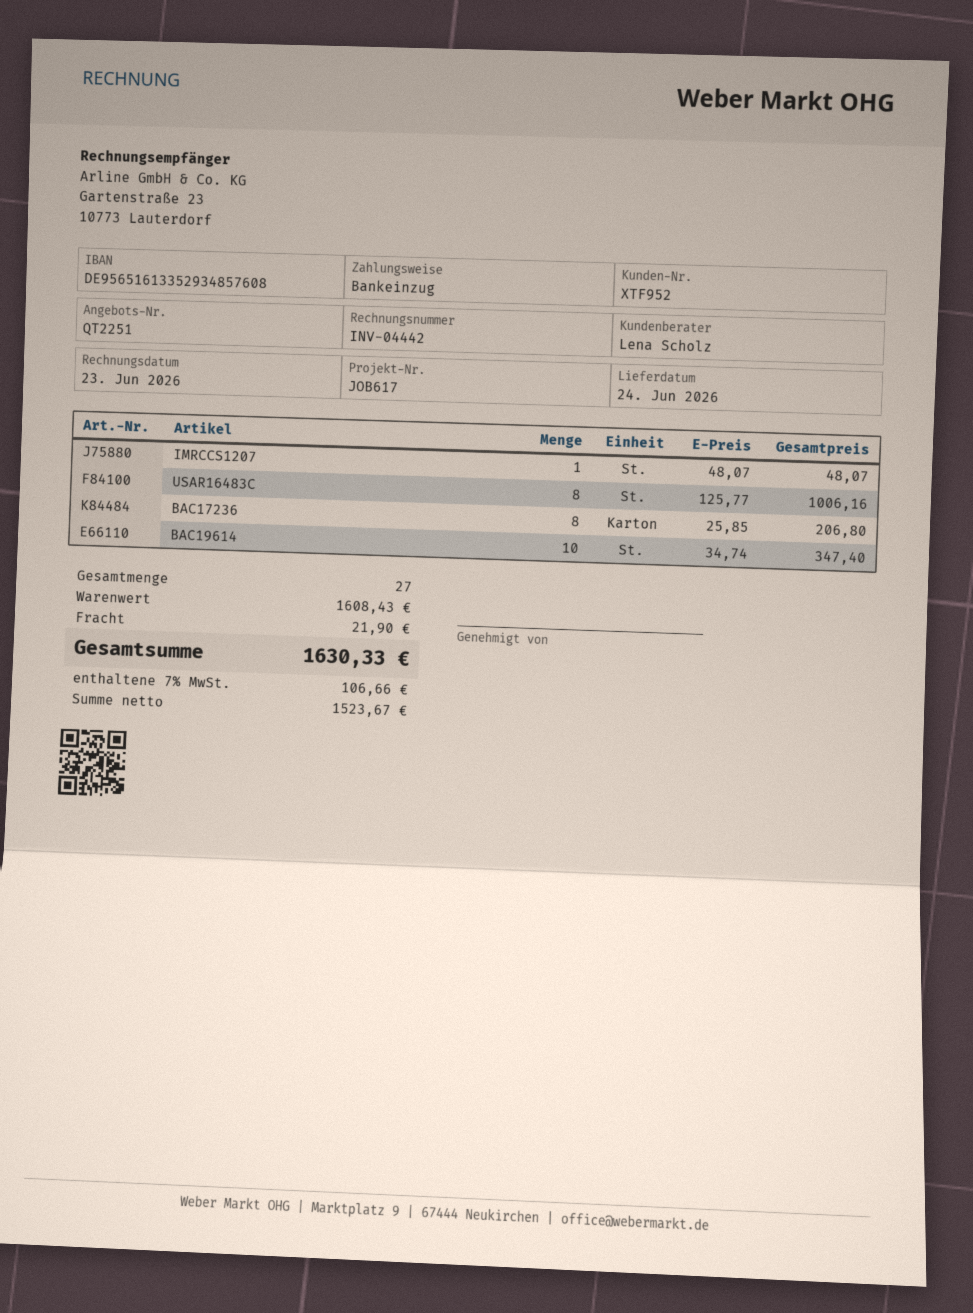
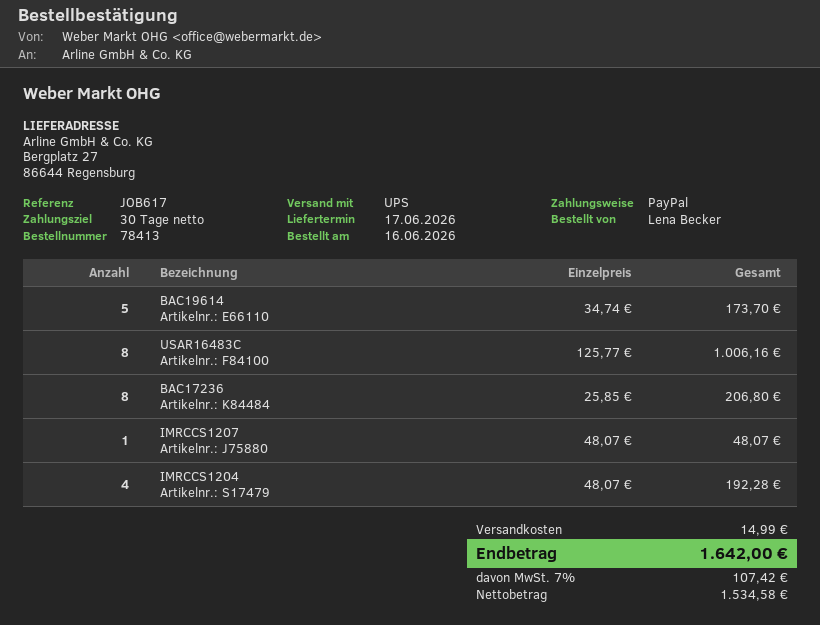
delivery date: 2026-06-24 -> 2026-06-17
payment method: direct debit -> PayPal
BAC19614: 10 x 34.74 = 347.40 -> 5 x 34.74 = 173.70
IMRCCS1204: none -> 4 x 48.07 = 192.28
shipping: 21.90 -> 14.99
net: 1523.67 -> 1534.58
tax: 7% = 106.66 -> 7% = 107.42
total: 1630.33 -> 1642.00

